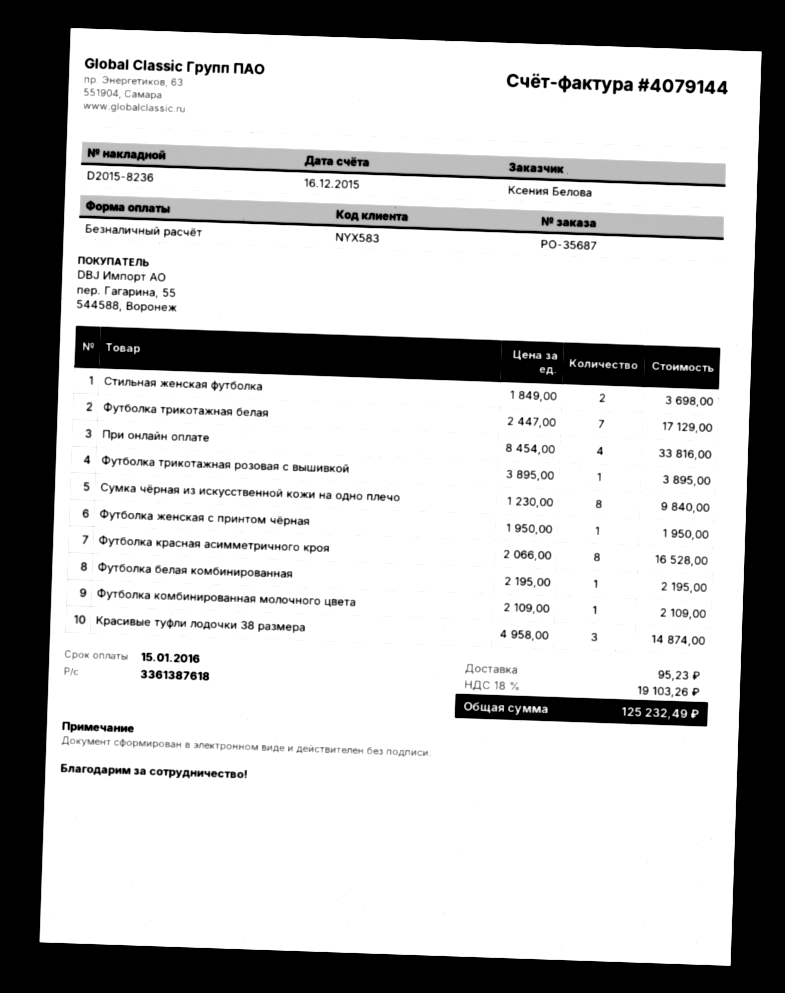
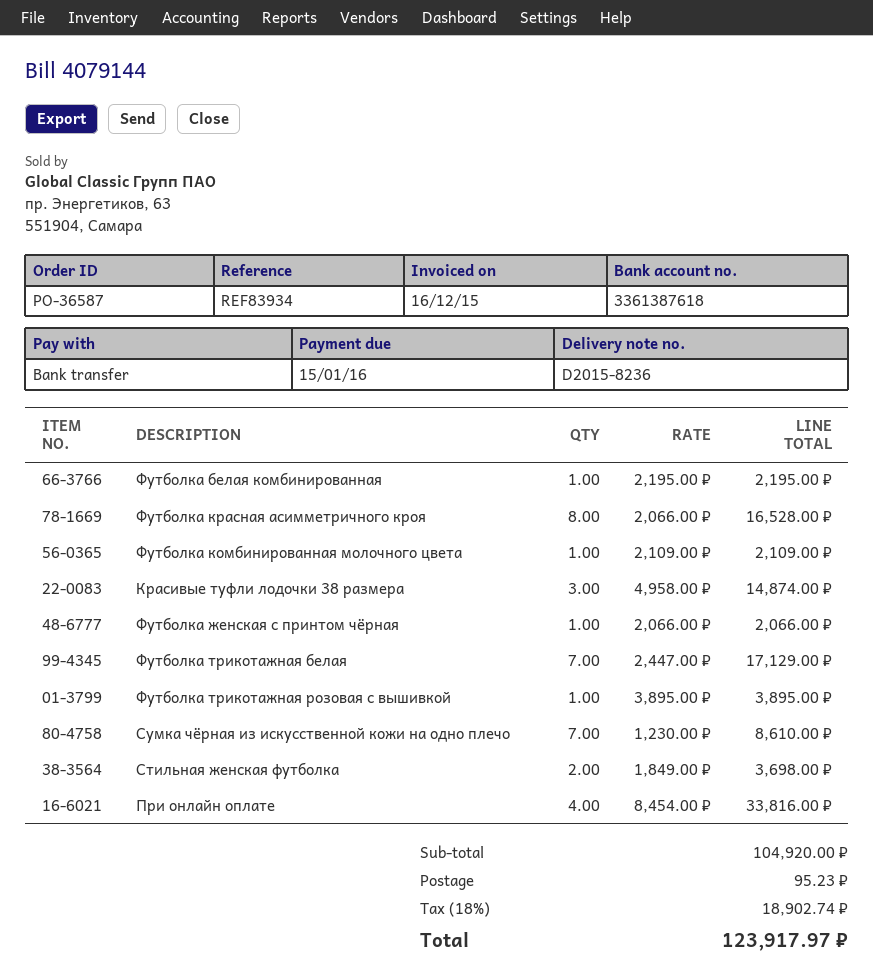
order number: PO-35687 -> PO-36587
Сумка чёрная из искусственной кожи на одно плечо: 8 x 1230.00 = 9840.00 -> 7 x 1230.00 = 8610.00
Футболка женская с принтом чёрная: 1 x 1950.00 = 1950.00 -> 1 x 2066.00 = 2066.00
tax: 18% = 19103.26 -> 18% = 18902.74
total: 125232.49 -> 123917.97

